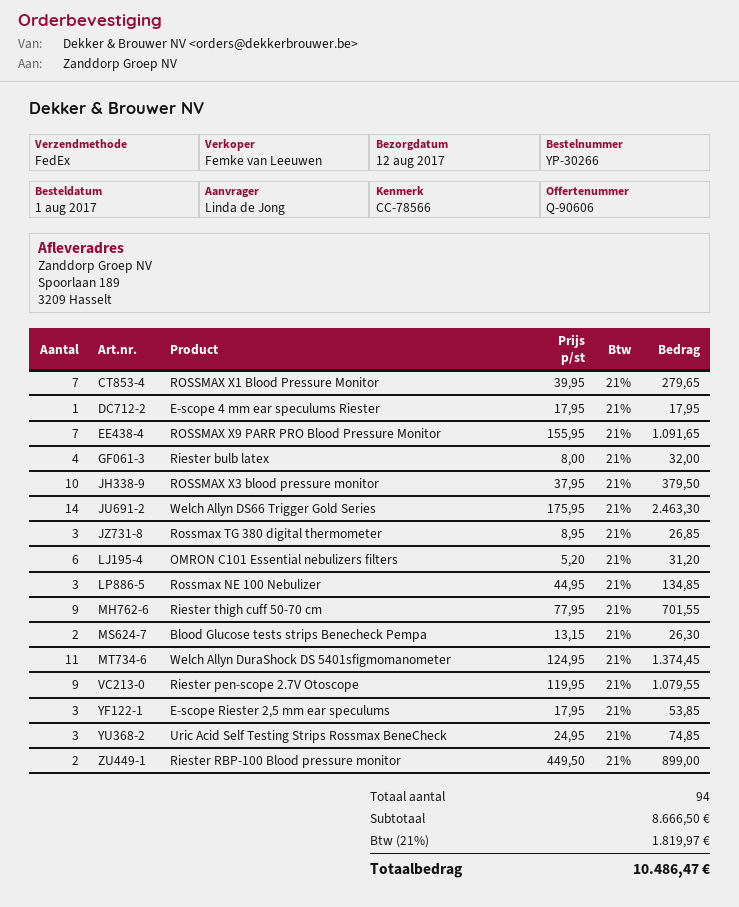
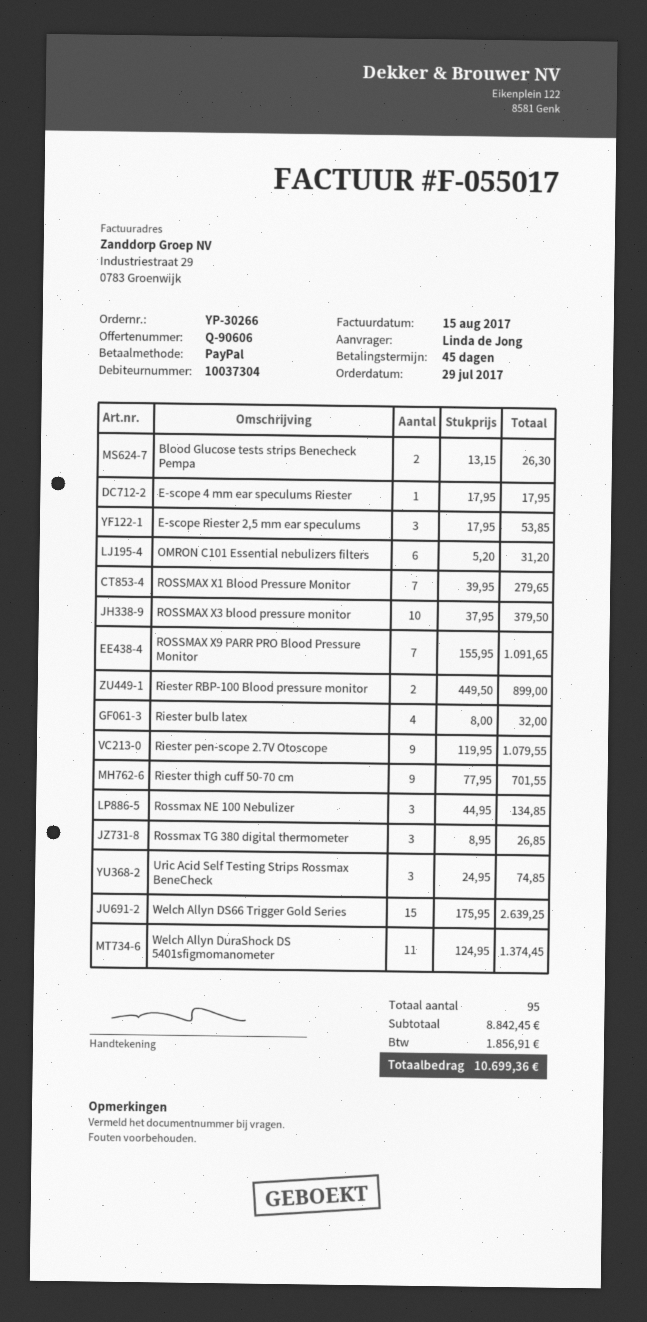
order date: 2017-08-01 -> 2017-07-29
Welch Allyn DS66 Trigger Gold Series: 14 x 175.95 = 2463.30 -> 15 x 175.95 = 2639.25
total quantity: 94 -> 95
subtotal: 8666.50 -> 8842.45
tax: 1819.97 -> 1856.91
total: 10486.47 -> 10699.36

